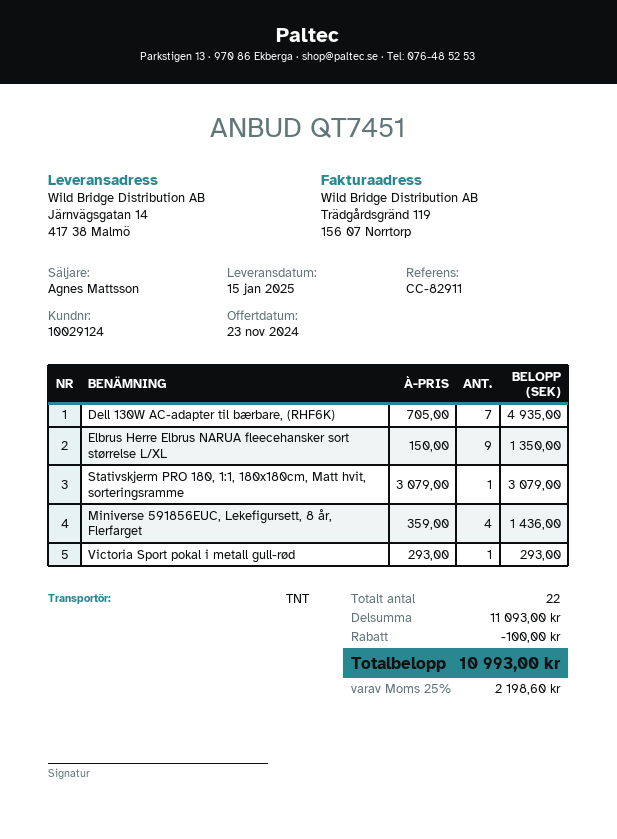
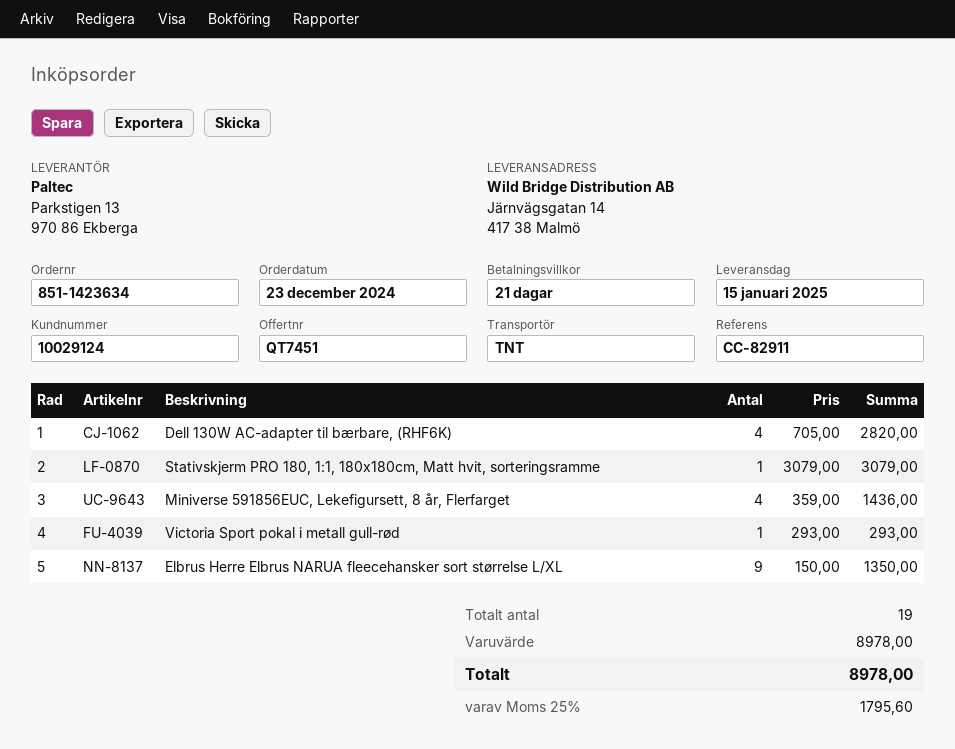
Dell 130W AC-adapter til bærbare, (RHF6K): 7 x 705.00 = 4935.00 -> 4 x 705.00 = 2820.00
total quantity: 22 -> 19
subtotal: 11093.00 -> 8978.00
discount: 100.00 -> none
tax: 25% = 2198.60 -> 25% = 1795.60
total: 10993.00 -> 8978.00

